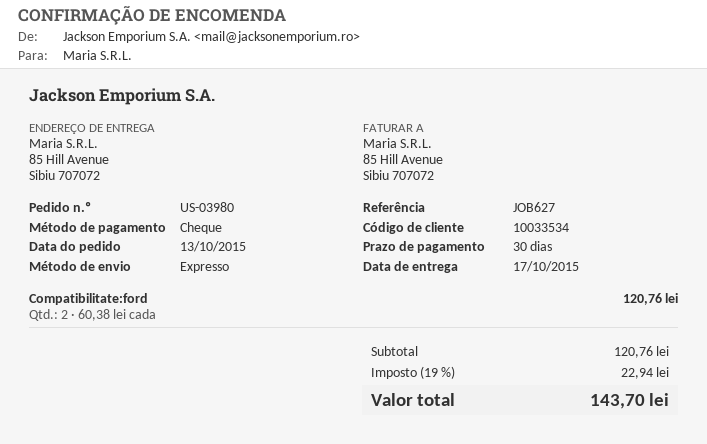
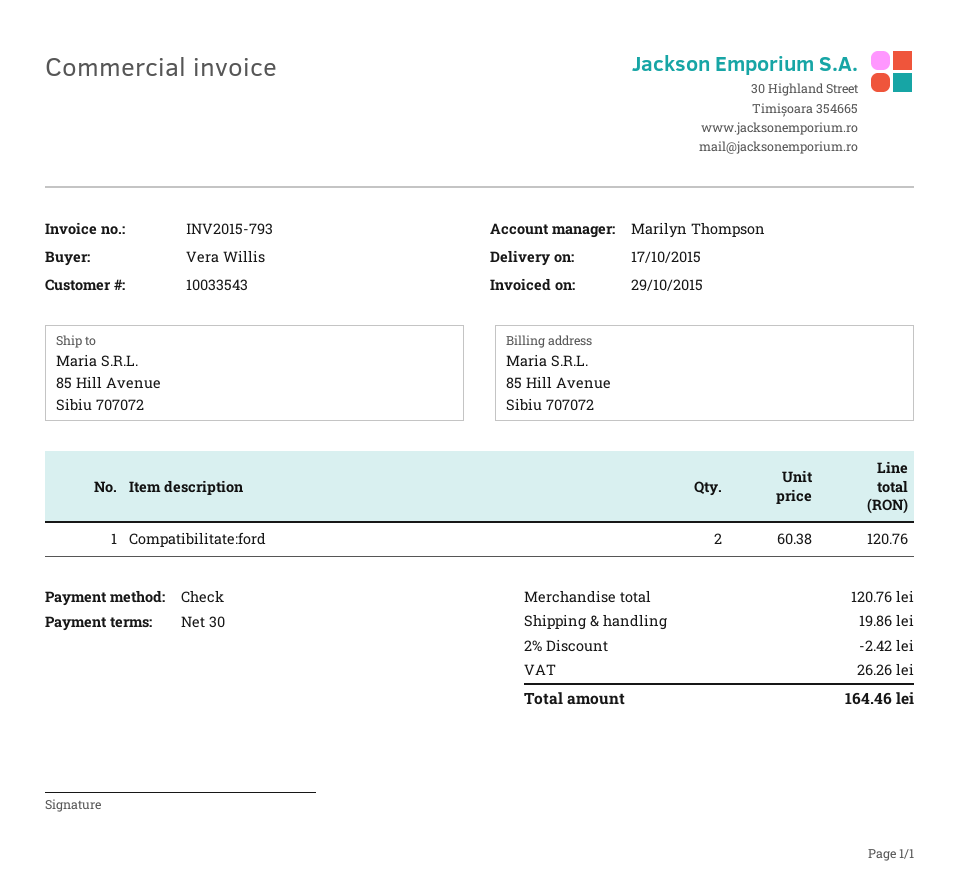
customer number: 10033534 -> 10033543
discount: none -> 2% = 2.42
shipping: none -> 19.86
tax: 22.94 -> 26.26
total: 143.70 -> 164.46

